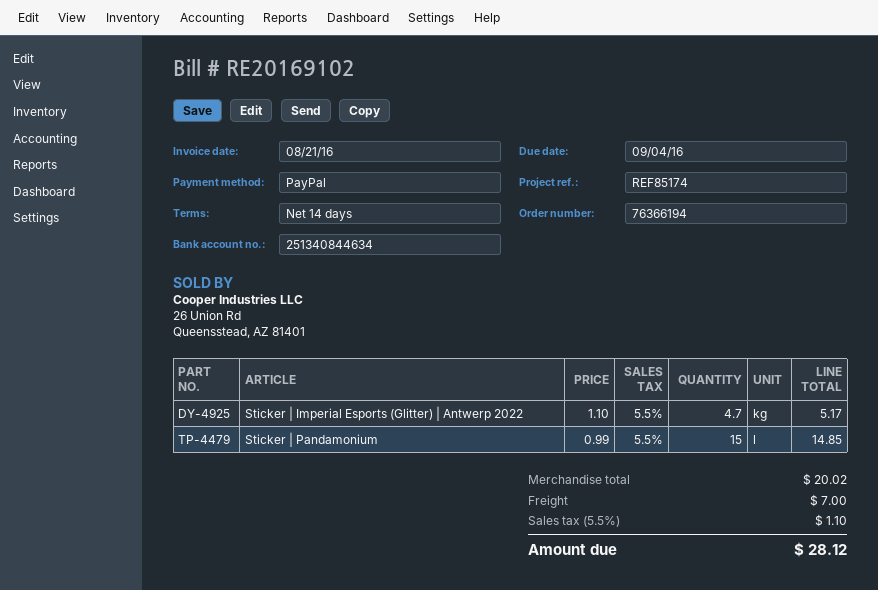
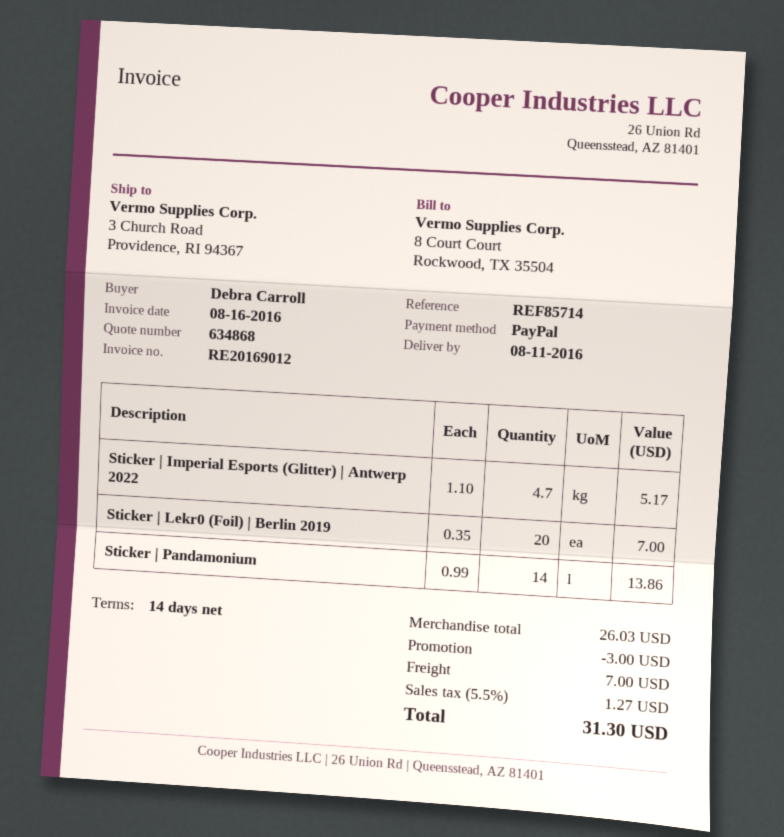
invoice number: RE20169102 -> RE20169012
invoice date: 2016-08-21 -> 2016-08-16
reference: REF85174 -> REF85714
Sticker | Pandamonium: 15 x 0.99 = 14.85 -> 14 x 0.99 = 13.86
Sticker | Lekr0 (Foil) | Berlin 2019: none -> 20 x 0.35 = 7.00
subtotal: 20.02 -> 26.03
discount: none -> 3.00
tax: 5.5% = 1.10 -> 5.5% = 1.27
total: 28.12 -> 31.30

